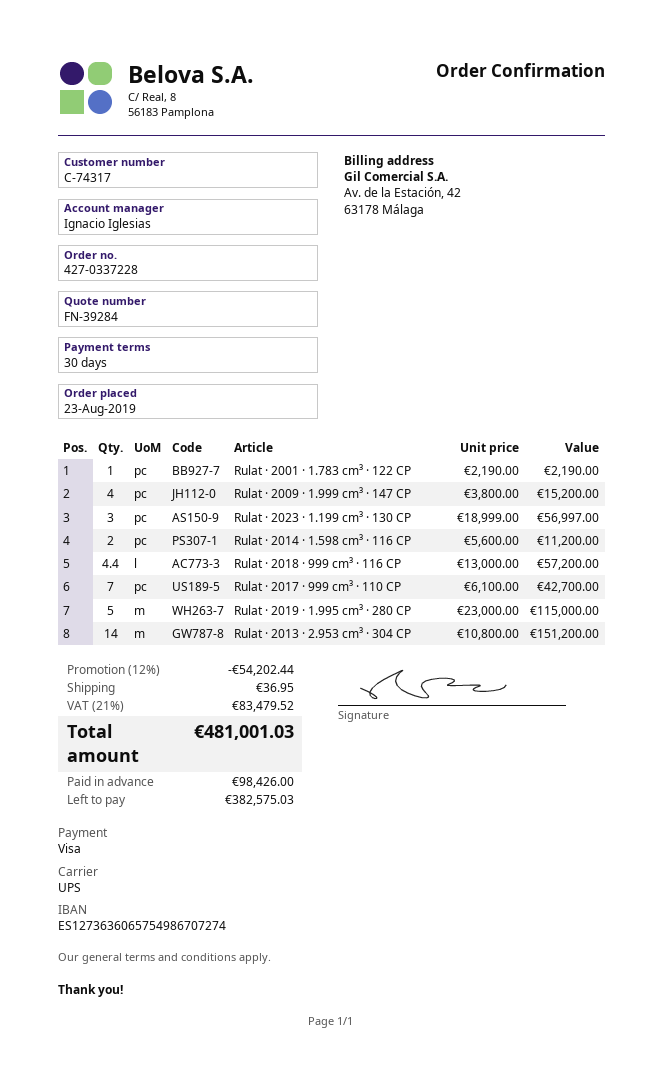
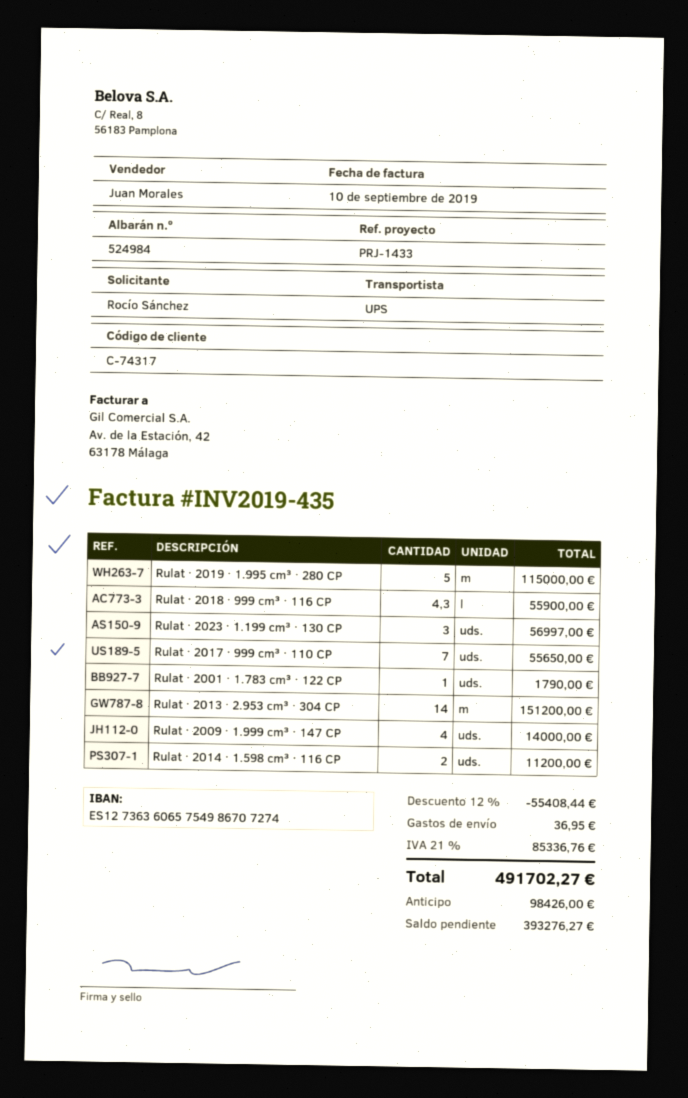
sales rep: Ignacio Iglesias -> Juan Morales
Rulat · 2001 · 1.783 cm³ · 122 CP: 1 for 2190.00 -> 1 for 1790.00
Rulat · 2009 · 1.999 cm³ · 147 CP: 4 for 15200.00 -> 4 for 14000.00
Rulat · 2018 · 999 cm³ · 116 CP: 4.4 for 57200.00 -> 4.3 for 55900.00
Rulat · 2017 · 999 cm³ · 110 CP: 7 for 42700.00 -> 7 for 55650.00
discount: 12% = 54202.44 -> 12% = 55408.44
tax: 21% = 83479.52 -> 21% = 85336.76
total: 481001.03 -> 491702.27
balance: 382575.03 -> 393276.27

